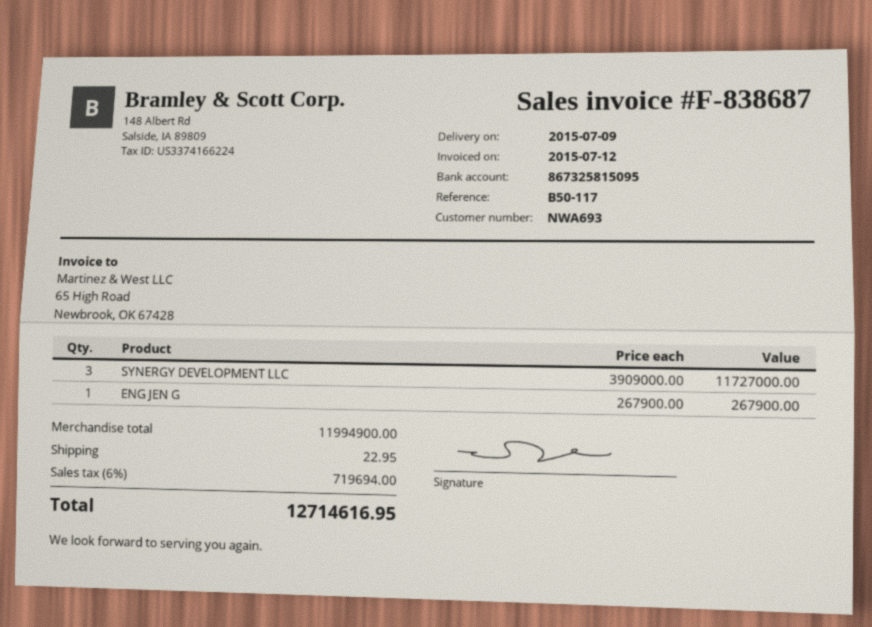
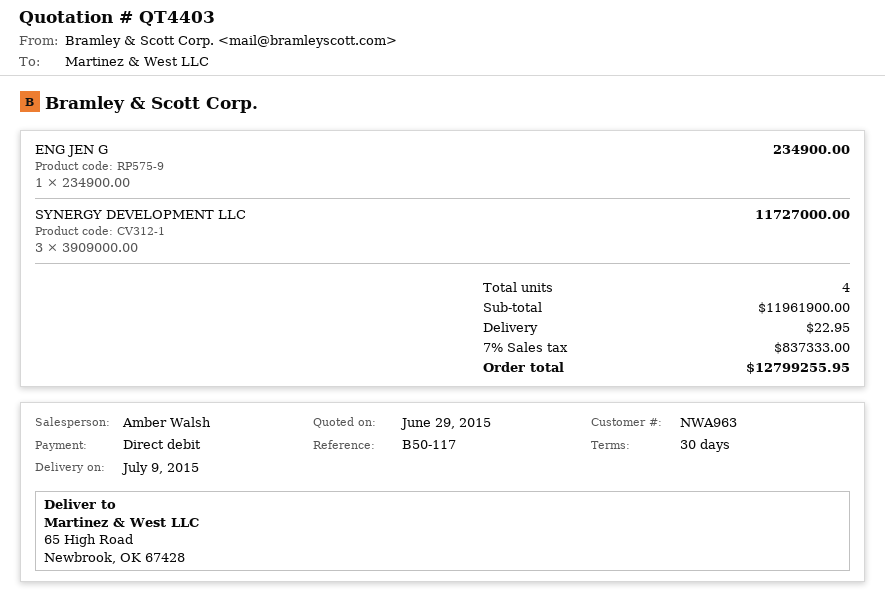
customer number: NWA693 -> NWA963
ENG JEN G: 1 x 267900.00 = 267900.00 -> 1 x 234900.00 = 234900.00
subtotal: 11994900.00 -> 11961900.00
tax: 6% = 719694.00 -> 7% = 837333.00
total: 12714616.95 -> 12799255.95

